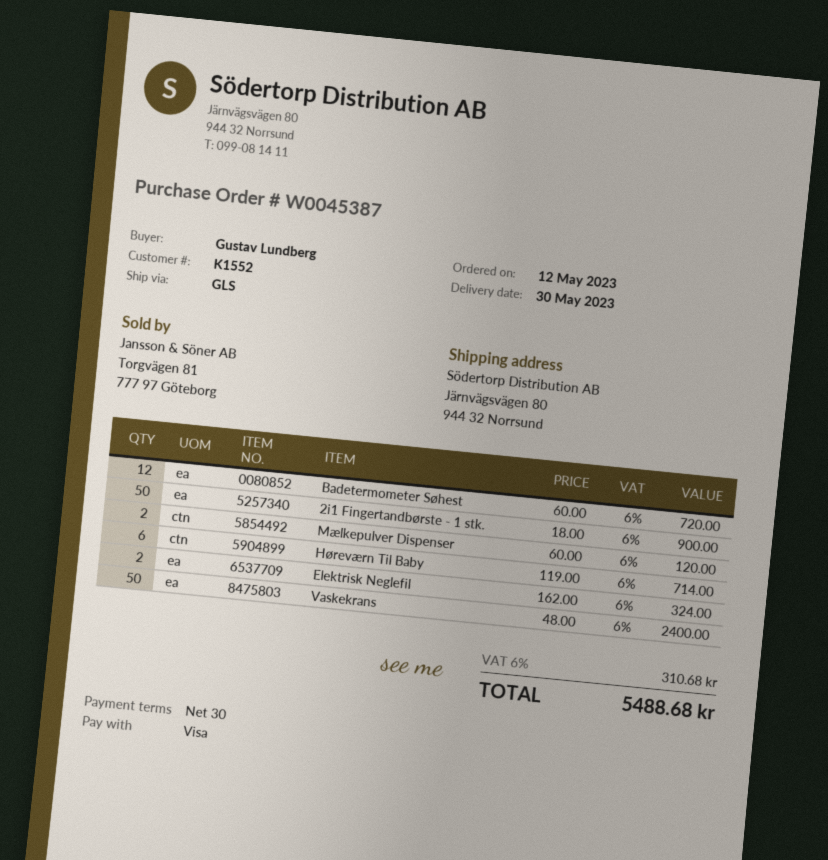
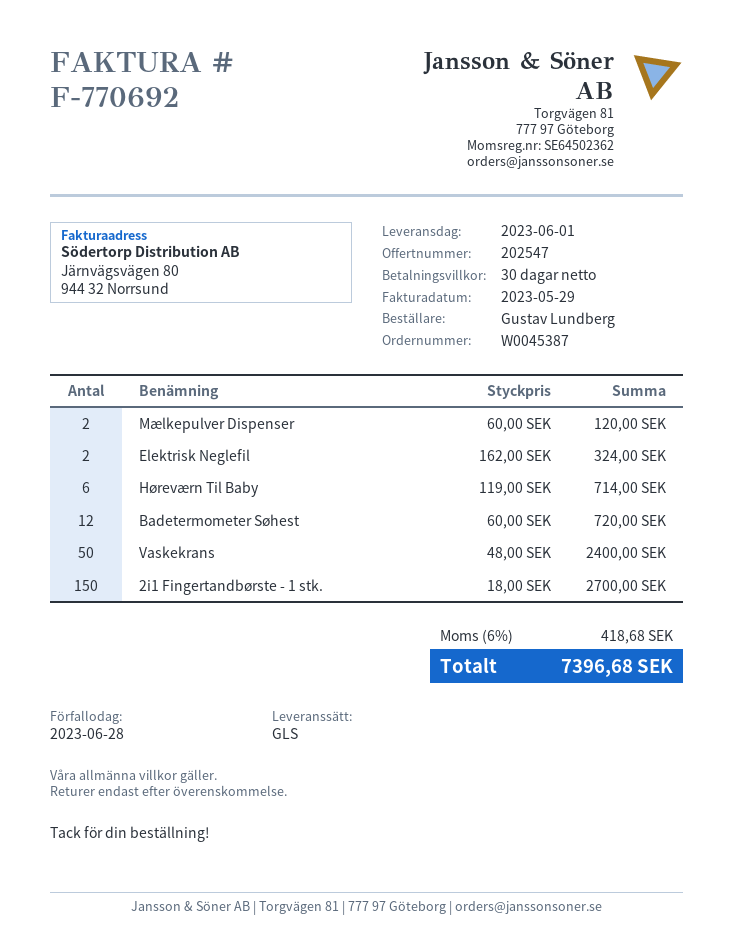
delivery date: 2023-05-30 -> 2023-06-01
2i1 Fingertandbørste - 1 stk.: 50 x 18.00 = 900.00 -> 150 x 18.00 = 2700.00
tax: 6% = 310.68 -> 6% = 418.68
total: 5488.68 -> 7396.68

